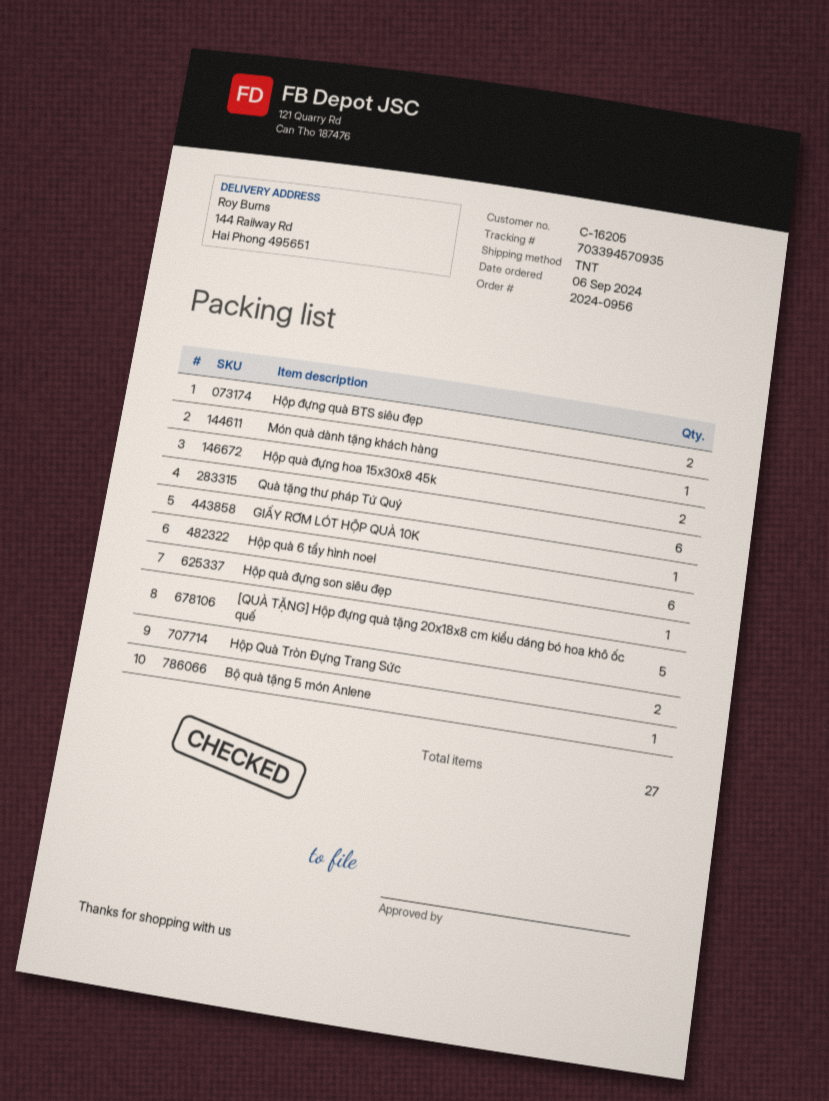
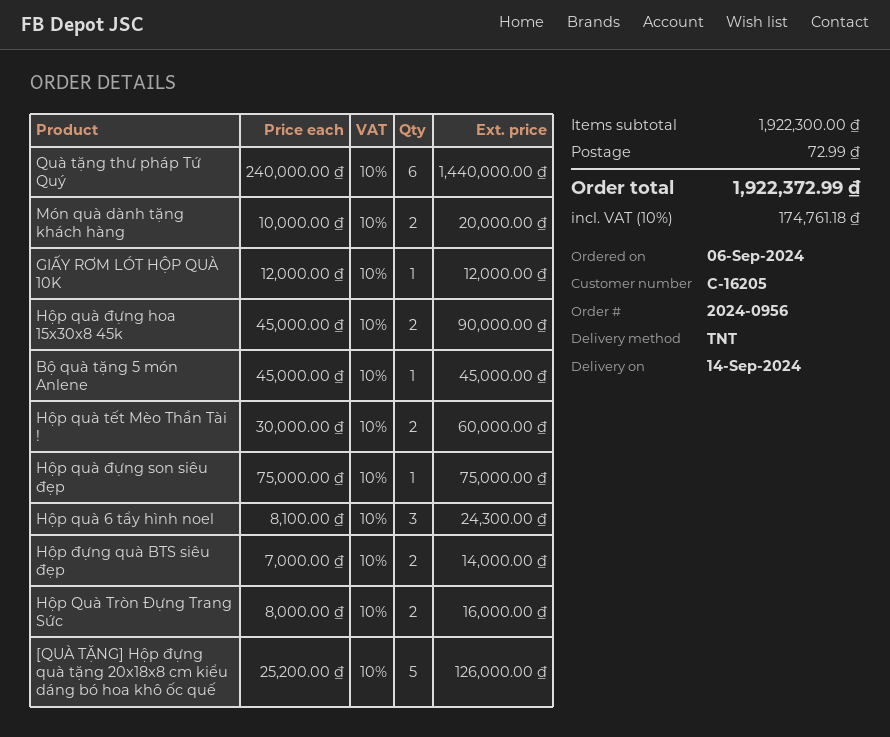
Món quà dành tặng khách hàng: 1 -> 2
Hộp quà 6 tẩy hình noel: 6 -> 3
Hộp quà tết Mèo Thần Tài !: none -> 2

